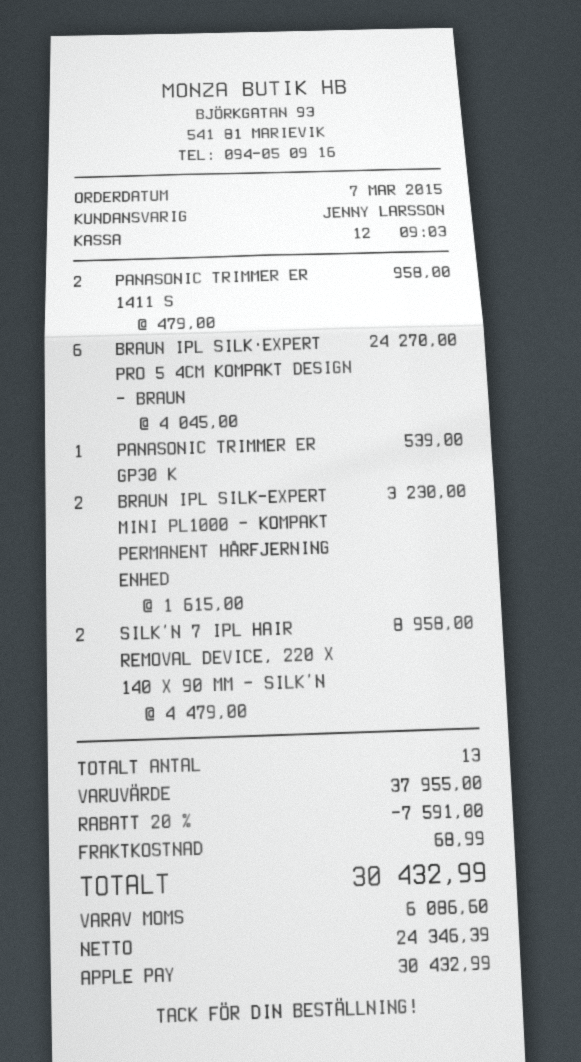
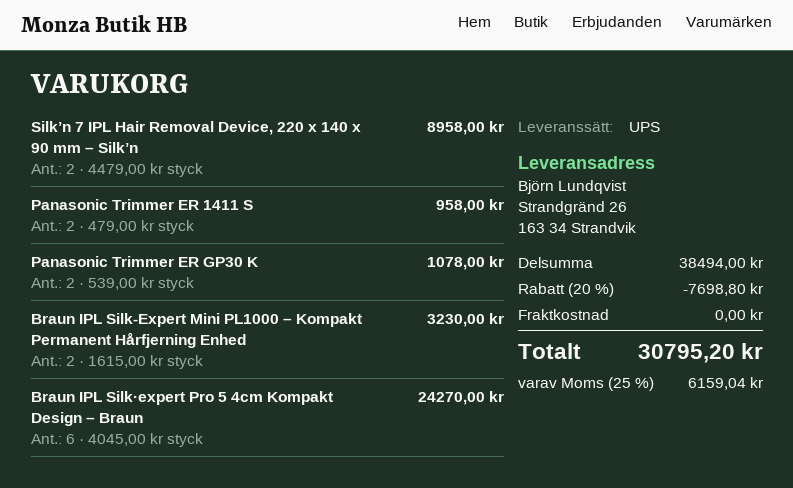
PANASONIC TRIMMER ER GP30 K: 1 x 539.00 = 539.00 -> 2 x 539.00 = 1078.00
subtotal: 37955.00 -> 38494.00
discount: 20% = 7591.00 -> 20% = 7698.80
shipping: 68.99 -> 0.00
tax: 6086.60 -> 6159.04
total: 30432.99 -> 30795.20

